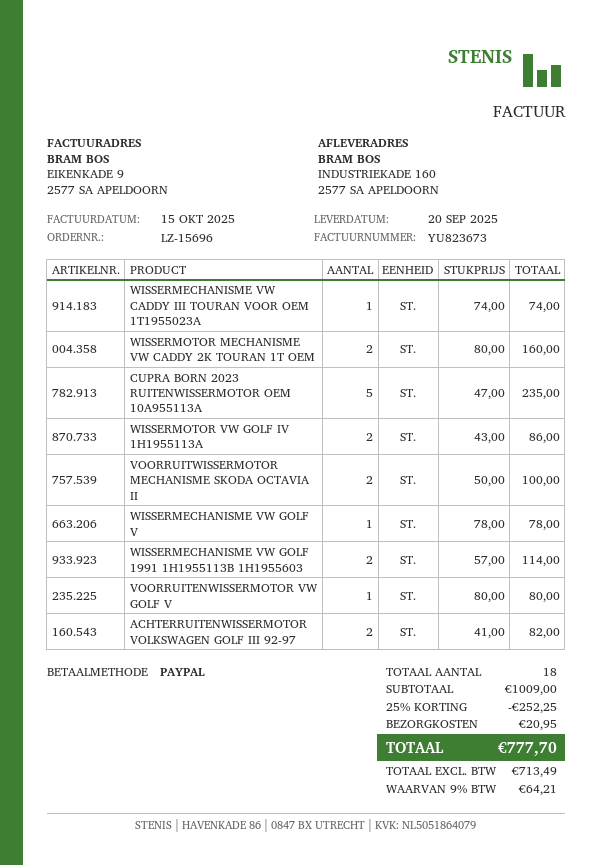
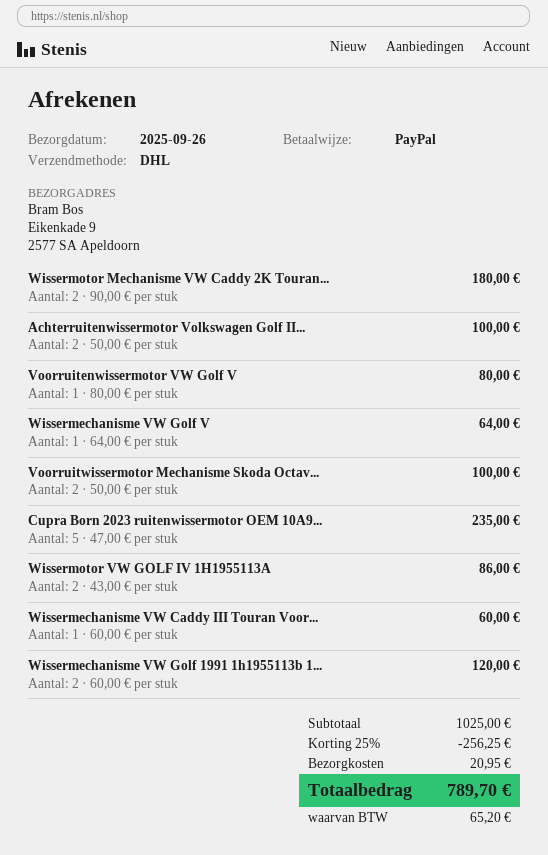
delivery date: 2025-09-20 -> 2025-09-26
ship to: INDUSTRIEKADE 160, 2577 SA APELDOORN -> Eikenkade 9, 2577 SA Apeldoorn
WISSERMECHANISME VW CADDY III TOURAN VOOR OEM 1T1955023A: 1 x 74.00 = 74.00 -> 1 x 60.00 = 60.00
WISSERMOTOR MECHANISME VW CADDY 2K TOURAN 1T OEM: 2 x 80.00 = 160.00 -> 2 x 90.00 = 180.00
WISSERMECHANISME VW GOLF V: 1 x 78.00 = 78.00 -> 1 x 64.00 = 64.00
WISSERMECHANISME VW GOLF 1991 1H1955113B 1H1955603: 2 x 57.00 = 114.00 -> 2 x 60.00 = 120.00
ACHTERRUITENWISSERMOTOR VOLKSWAGEN GOLF III 92-97: 2 x 41.00 = 82.00 -> 2 x 50.00 = 100.00
subtotal: 1009.00 -> 1025.00
discount: 25% = 252.25 -> 25% = 256.25
tax: 64.21 -> 65.20
total: 777.70 -> 789.70

